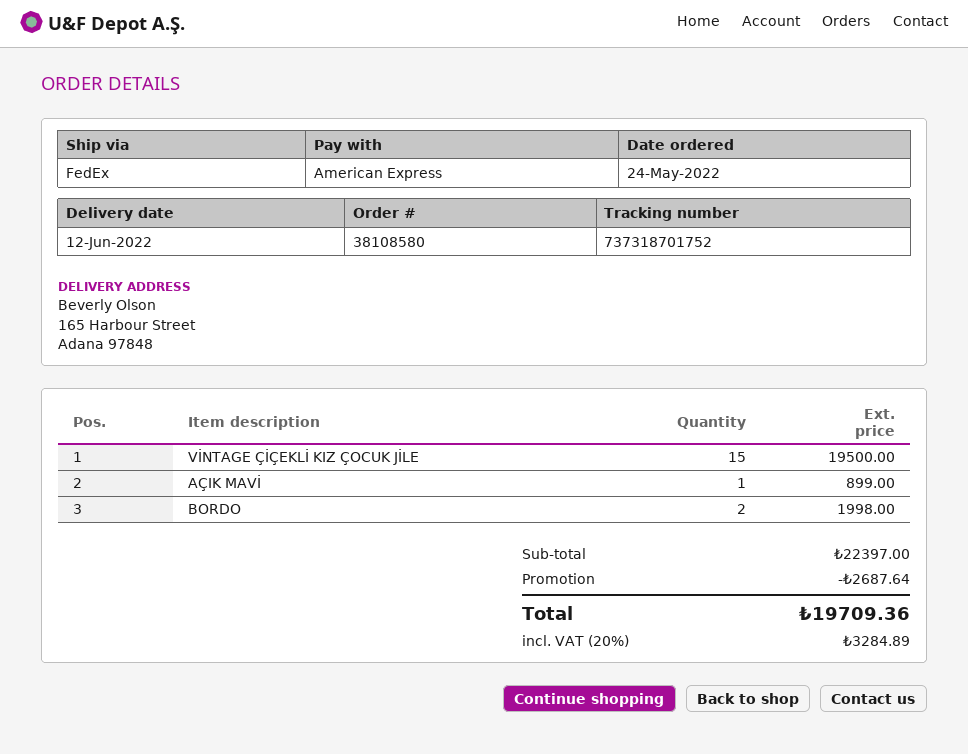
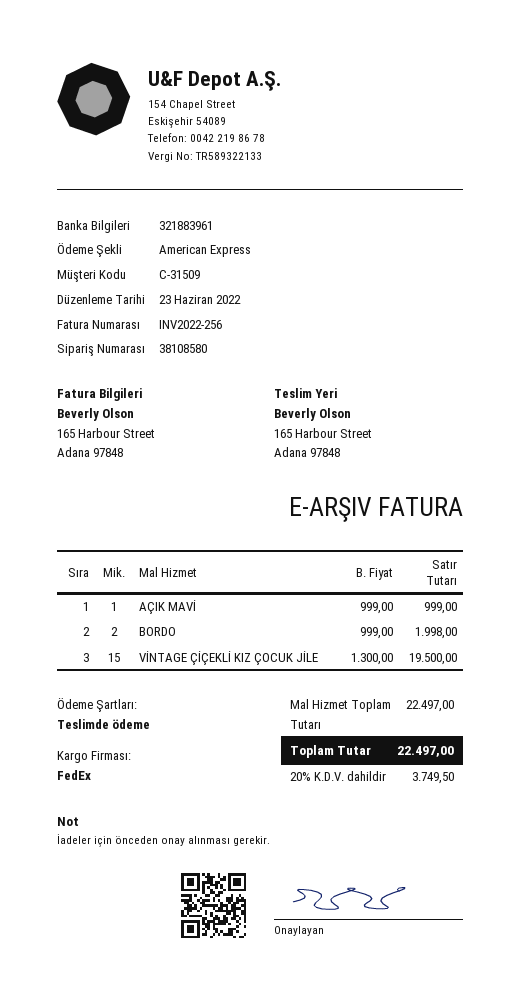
AÇIK MAVİ: 1 for 899.00 -> 1 for 999.00
subtotal: 22397.00 -> 22497.00
discount: 2687.64 -> none
tax: 20% = 3284.89 -> 20% = 3749.50
total: 19709.36 -> 22497.00

